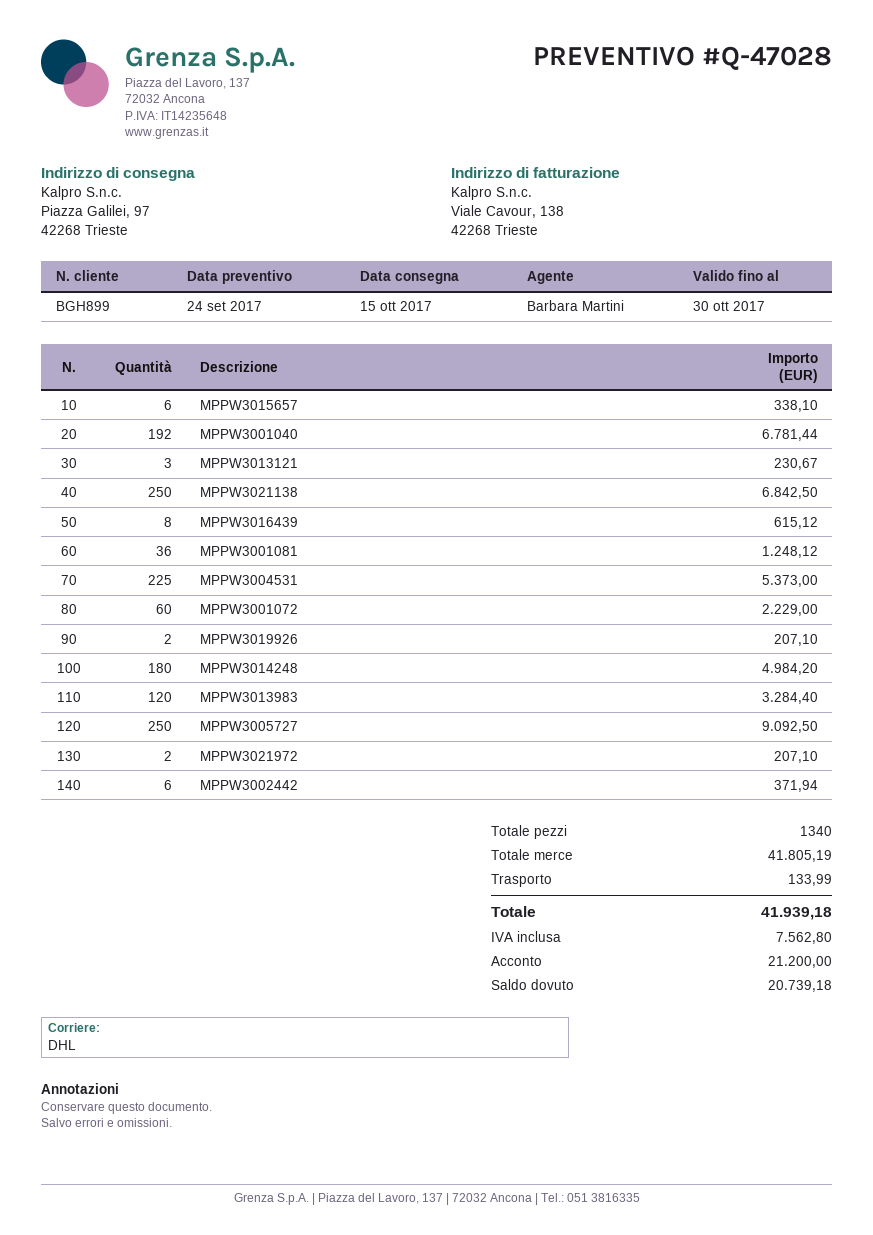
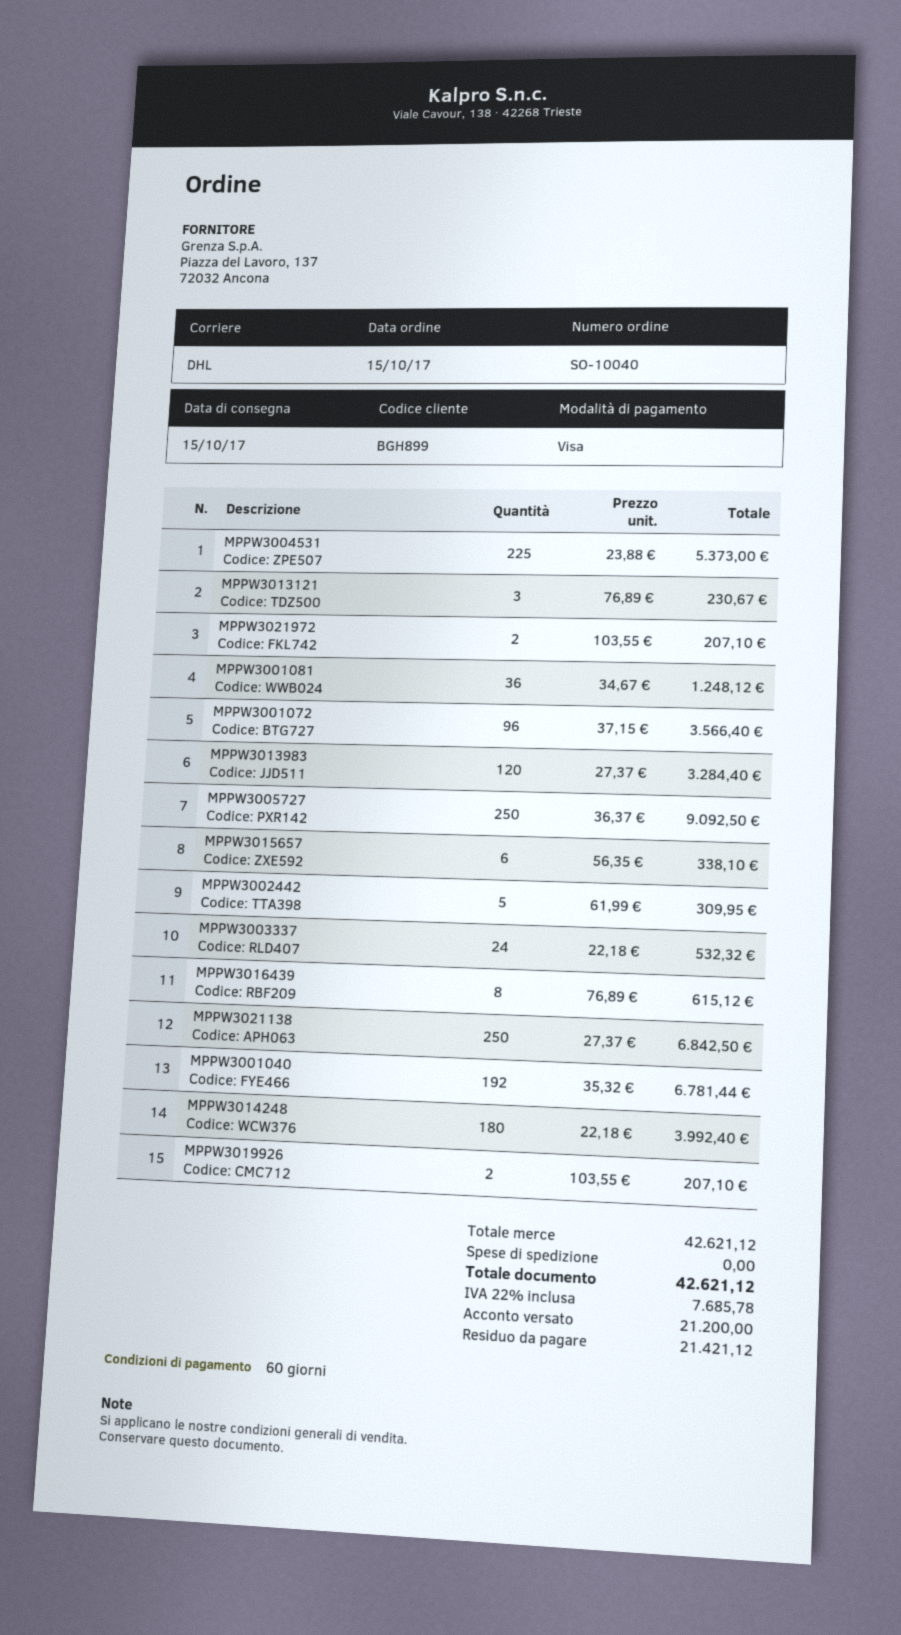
MPPW3001072: 60 for 2229.00 -> 96 for 3566.40
MPPW3014248: 180 for 4984.20 -> 180 for 3992.40
MPPW3002442: 6 for 371.94 -> 5 for 309.95
MPPW3003337: none -> 24 for 532.32
subtotal: 41805.19 -> 42621.12
shipping: 133.99 -> 0.00
tax: 7562.80 -> 7685.78
total: 41939.18 -> 42621.12
balance: 20739.18 -> 21421.12

